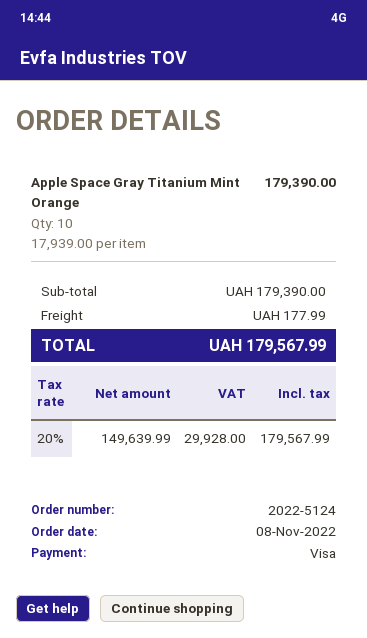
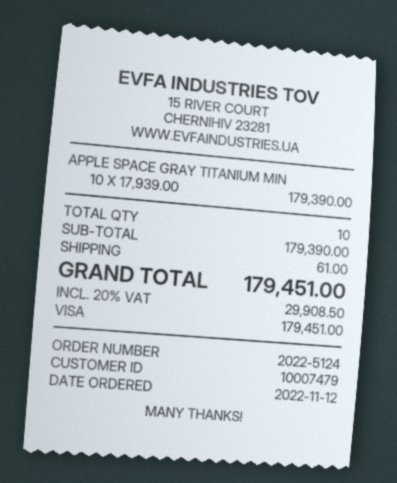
order date: 2022-11-08 -> 2022-11-12
shipping: 177.99 -> 61.00
tax: 20% = 29928.00 -> 20% = 29908.50
total: 179567.99 -> 179451.00

